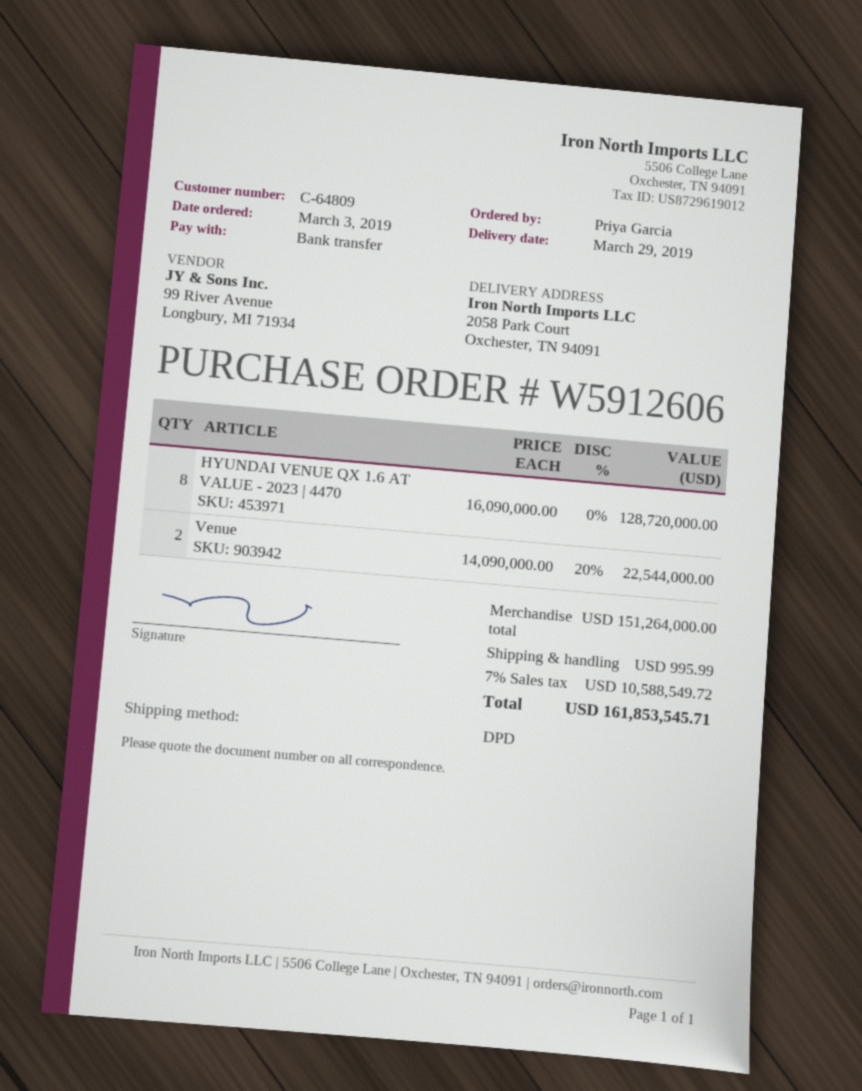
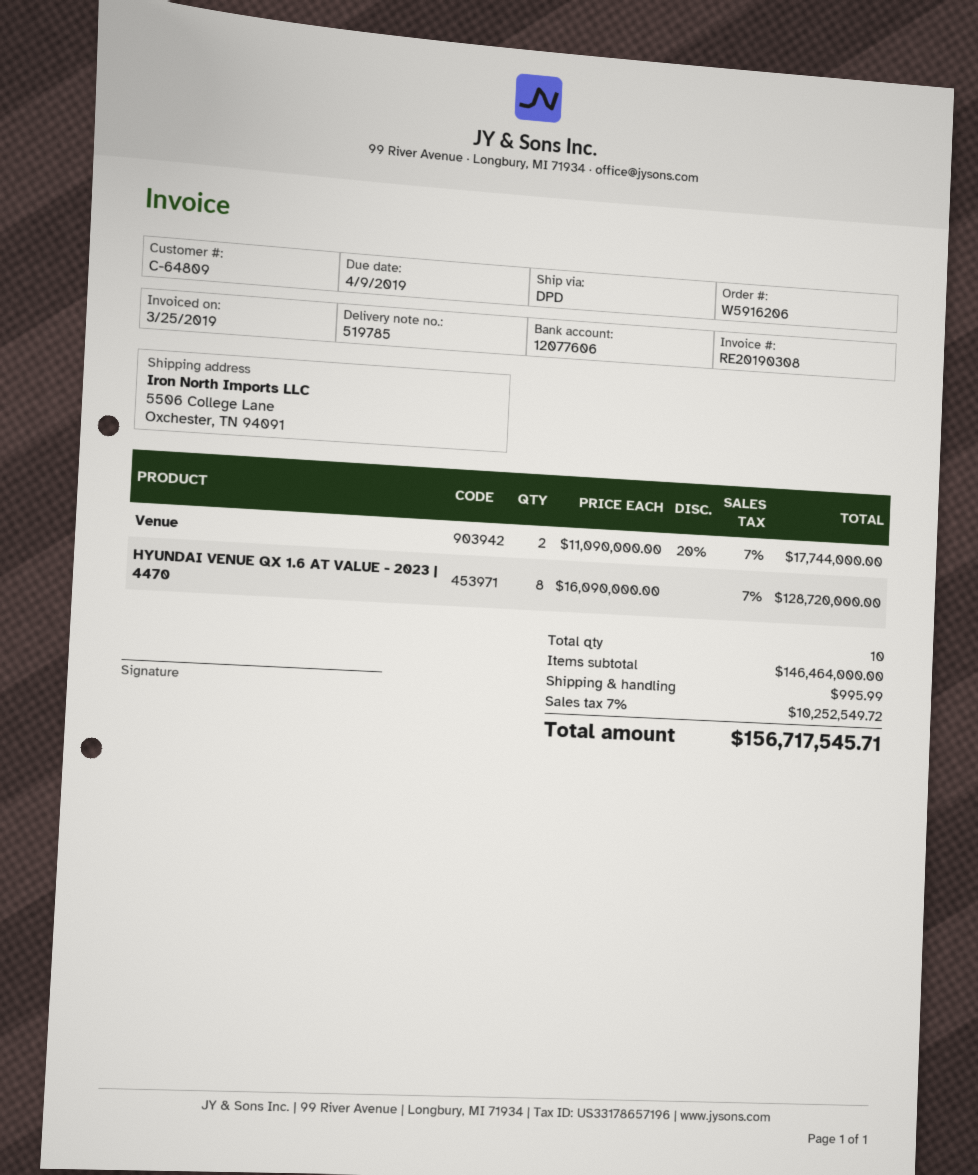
order number: W5912606 -> W5916206
ship to: 2058 Park Court, Oxchester, TN 94091 -> 5506 College Lane, Oxchester, TN 94091
Venue: 2 x 14090000.00 - 20% = 22544000.00 -> 2 x 11090000.00 - 20% = 17744000.00
subtotal: 151264000.00 -> 146464000.00
tax: 7% = 10588549.72 -> 7% = 10252549.72
total: 161853545.71 -> 156717545.71

